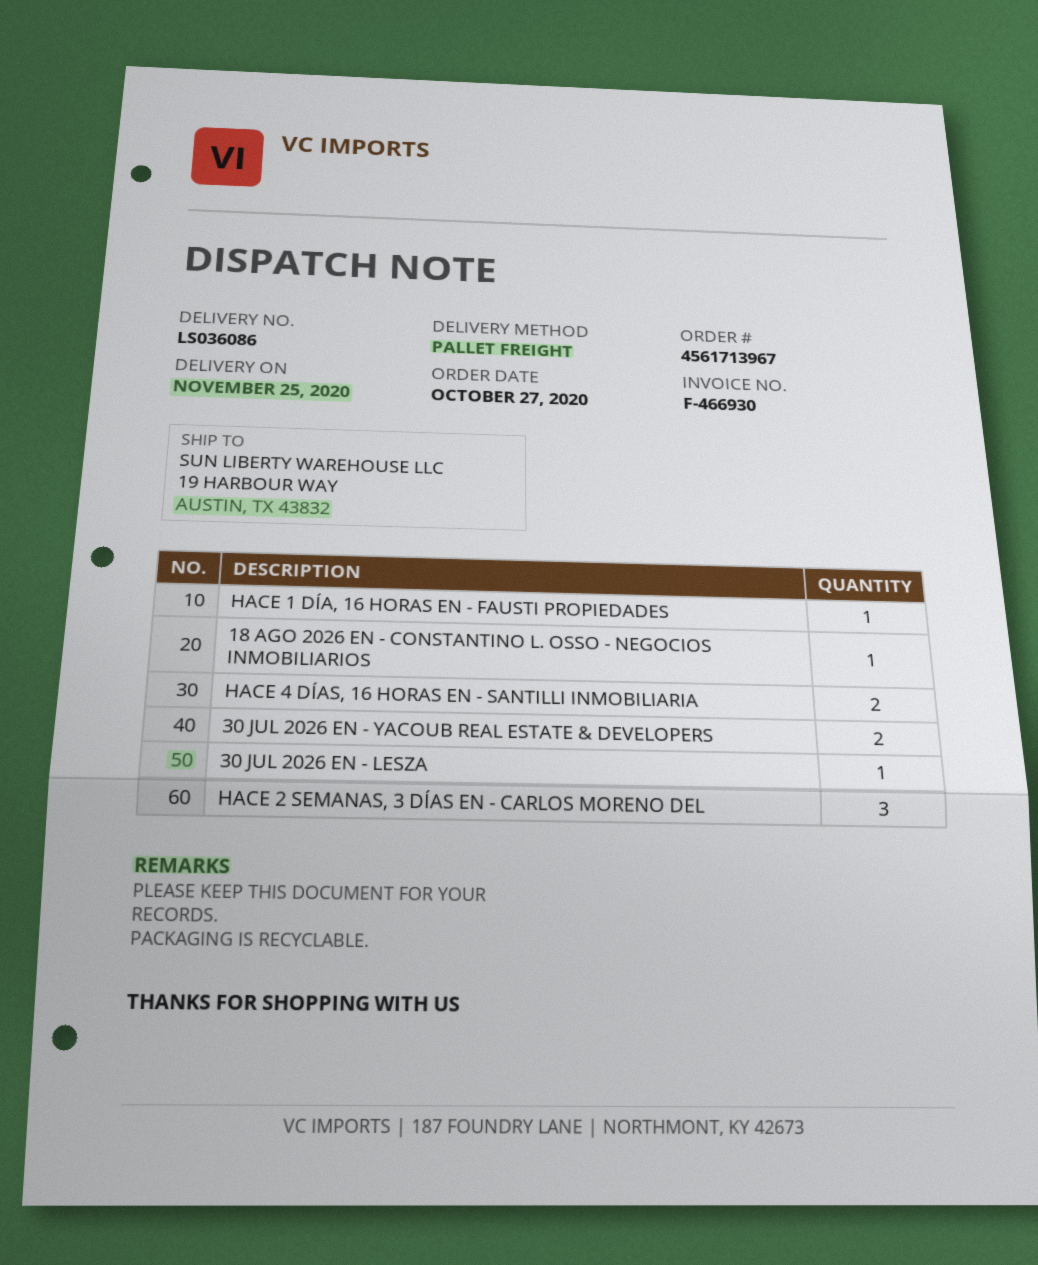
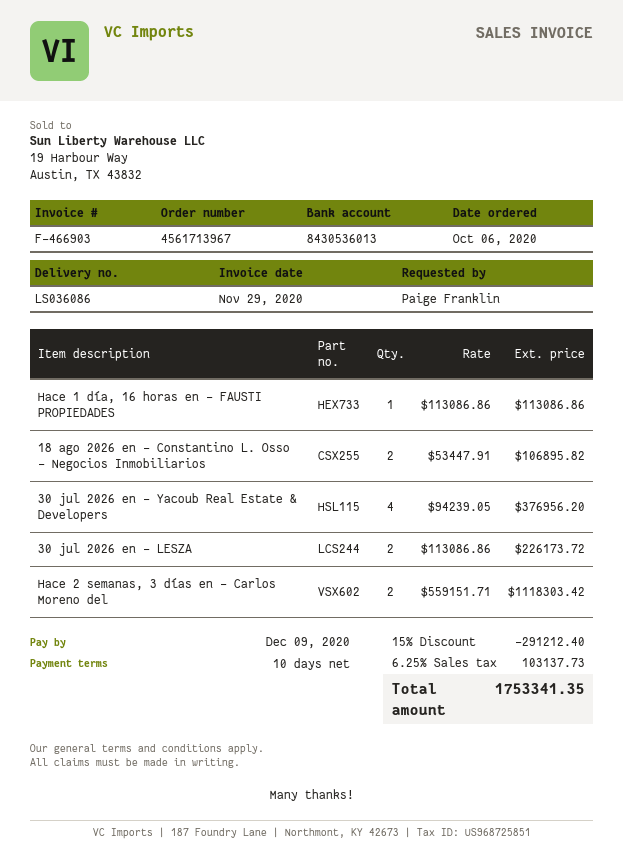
order date: 2020-10-27 -> 2020-10-06
invoice number: F-466930 -> F-466903
18 AGO 2026 EN - CONSTANTINO L. OSSO - NEGOCIOS INMOBILIARIOS: 1 -> 2
HACE 4 DÍAS, 16 HORAS EN - SANTILLI INMOBILIARIA: 2 -> none
30 JUL 2026 EN - YACOUB REAL ESTATE & DEVELOPERS: 2 -> 4
30 JUL 2026 EN - LESZA: 1 -> 2
HACE 2 SEMANAS, 3 DÍAS EN - CARLOS MORENO DEL: 3 -> 2

